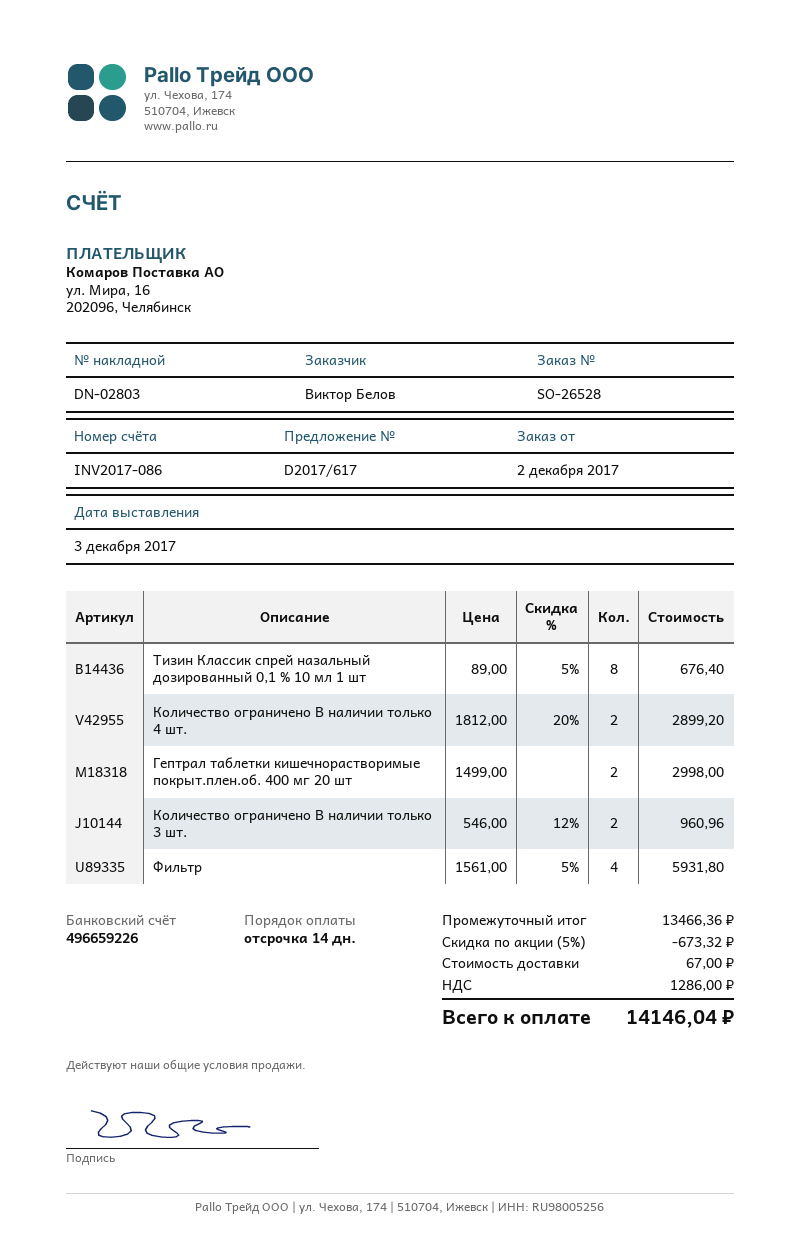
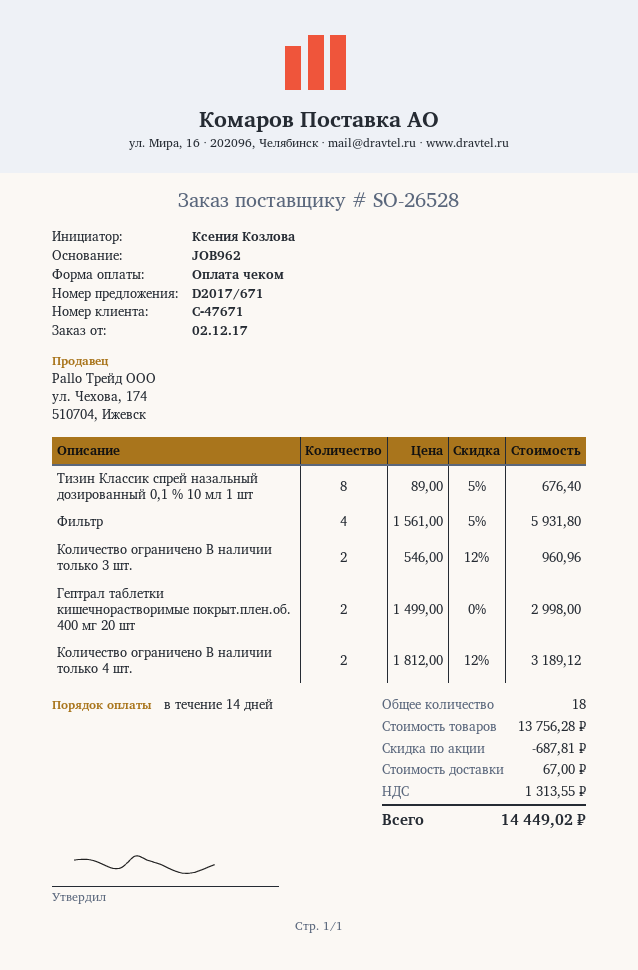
quote number: D2017/617 -> D2017/671
ordered by: Виктор Белов -> Ксения Козлова
Количество ограничено В наличии только 4 шт.: 2 x 1812.00 - 20% = 2899.20 -> 2 x 1812.00 - 12% = 3189.12
subtotal: 13466.36 -> 13756.28
discount: 673.32 -> 687.81
tax: 1286.00 -> 1313.55
total: 14146.04 -> 14449.02

